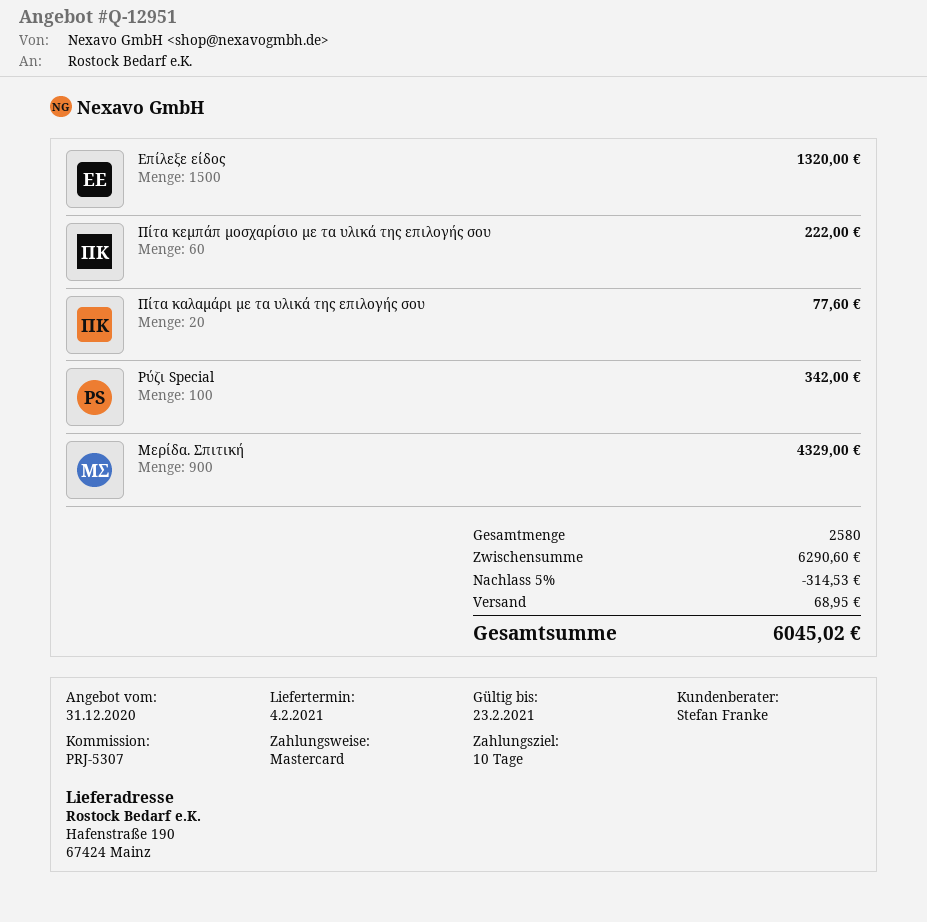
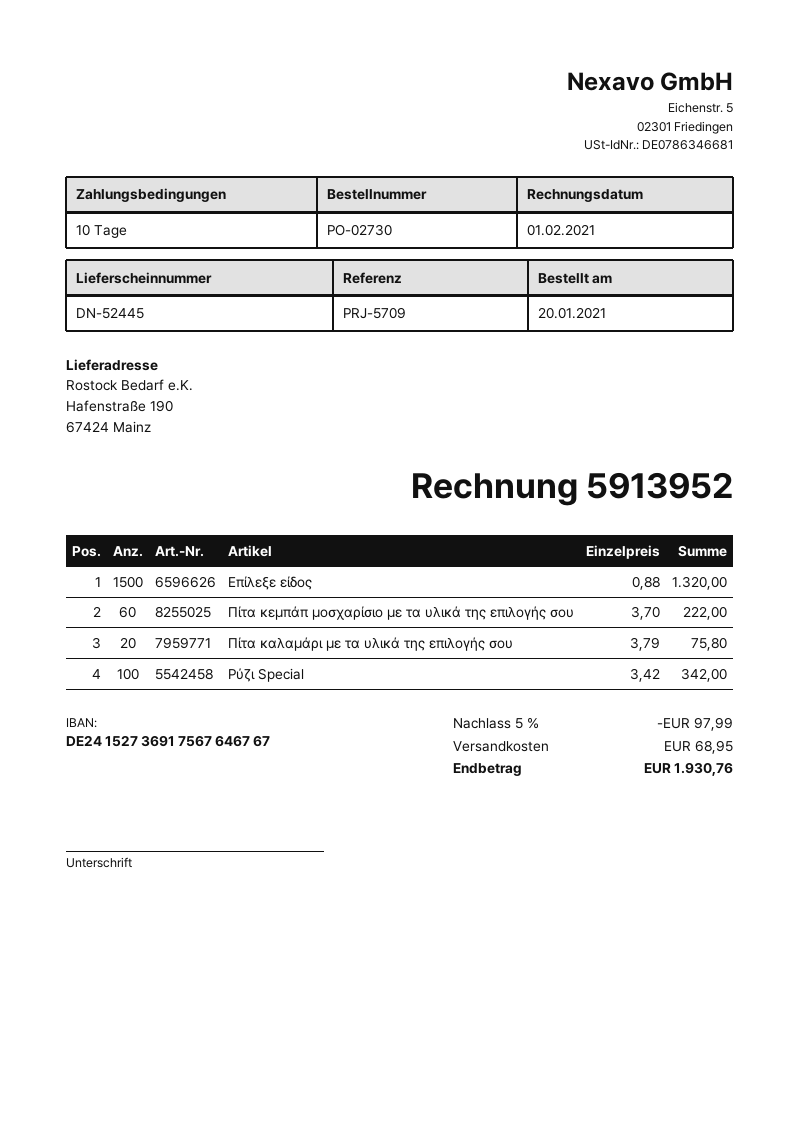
reference: PRJ-5307 -> PRJ-5709
Πίτα καλαμάρι με τα υλικά της επιλογής σου: 20 for 77.60 -> 20 for 75.80
Μερίδα. Σπιτική: 900 for 4329.00 -> none
discount: 5% = 314.53 -> 5% = 97.99
total: 6045.02 -> 1930.76

